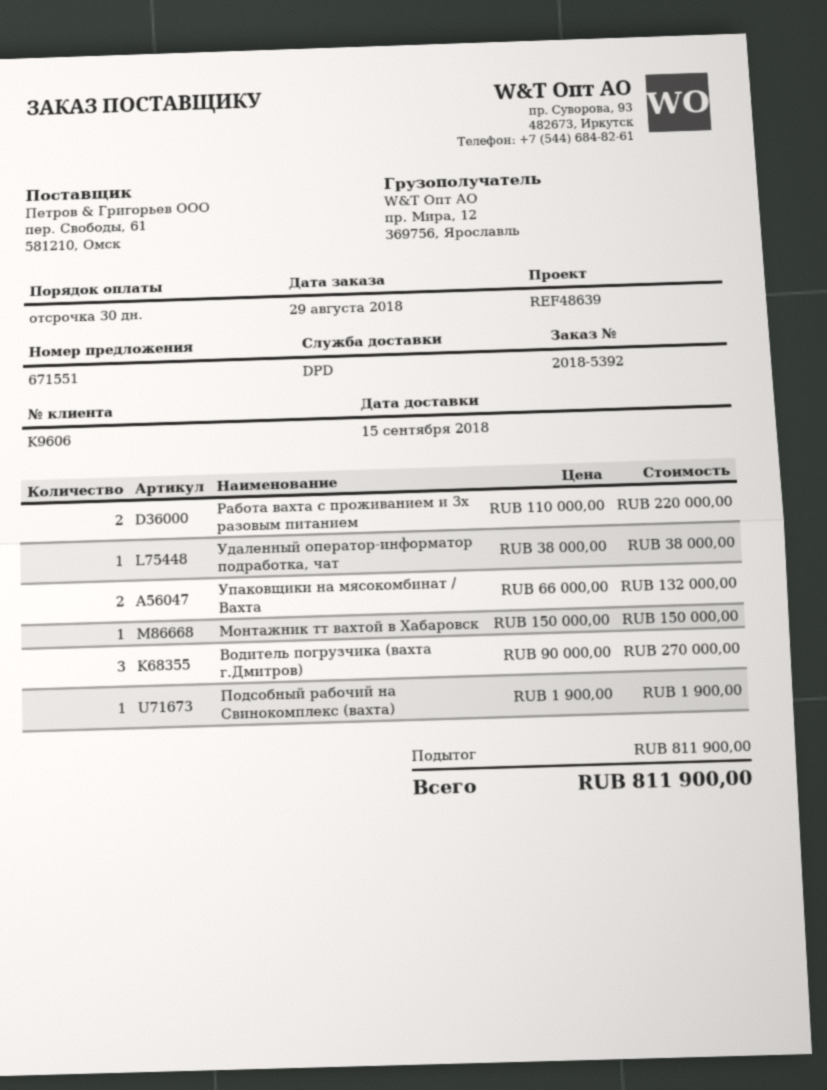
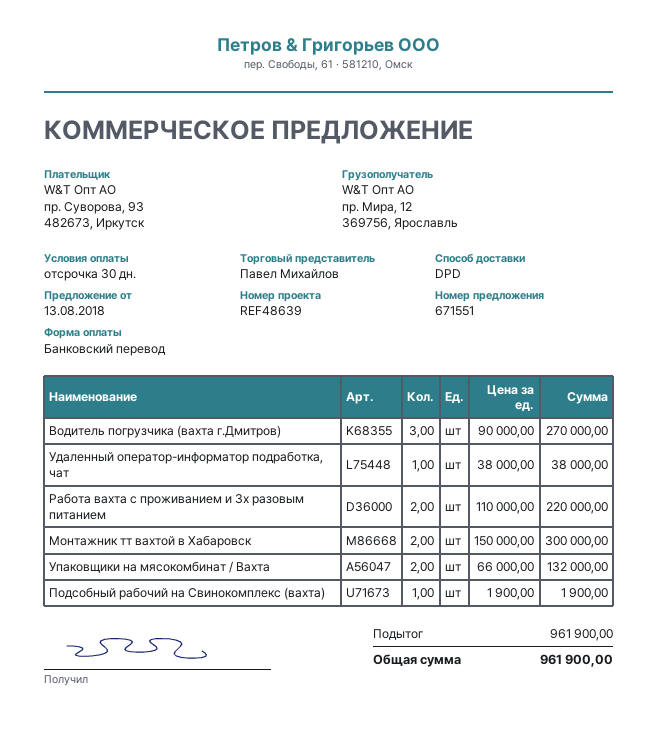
Монтажник тт вахтой в Хабаровск: 1 x 150000.00 = 150000.00 -> 2 x 150000.00 = 300000.00
subtotal: 811900.00 -> 961900.00
total: 811900.00 -> 961900.00

